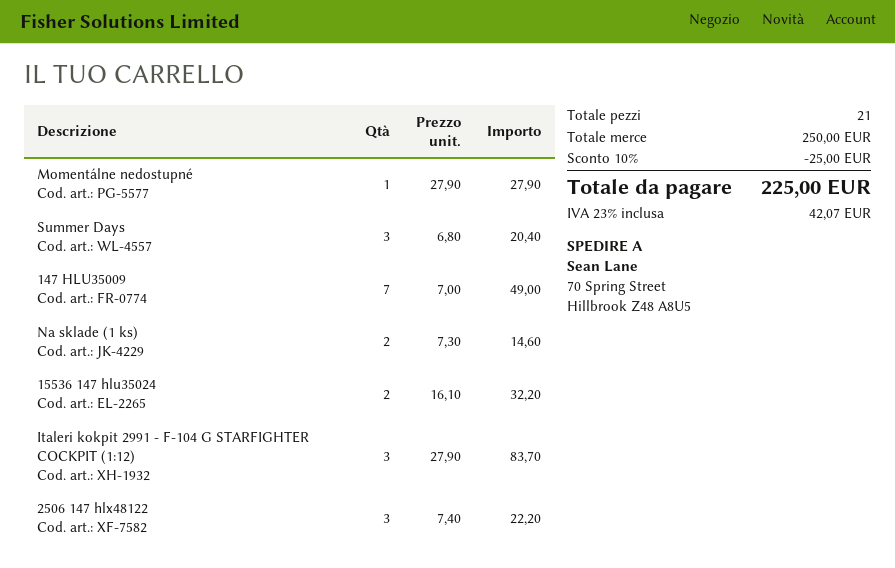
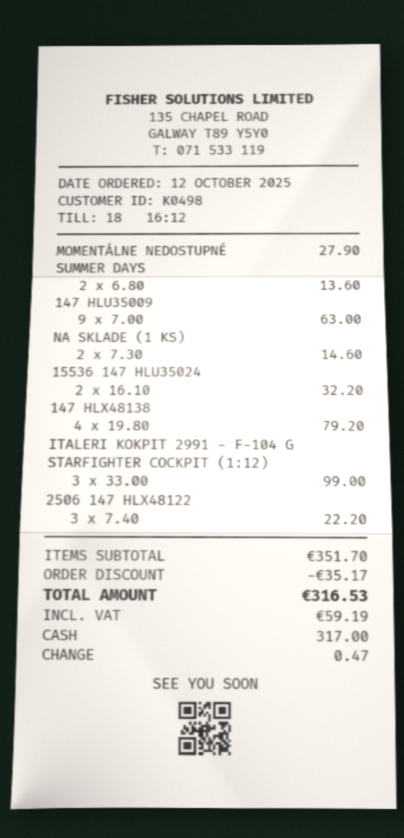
Summer Days: 3 x 6.80 = 20.40 -> 2 x 6.80 = 13.60
147 HLU35009: 7 x 7.00 = 49.00 -> 9 x 7.00 = 63.00
Italeri kokpit 2991 - F-104 G STARFIGHTER COCKPIT (1:12): 3 x 27.90 = 83.70 -> 3 x 33.00 = 99.00
147 HLX48138: none -> 4 x 19.80 = 79.20
subtotal: 250.00 -> 351.70
discount: 25.00 -> 35.17
tax: 42.07 -> 59.19
total: 225.00 -> 316.53

